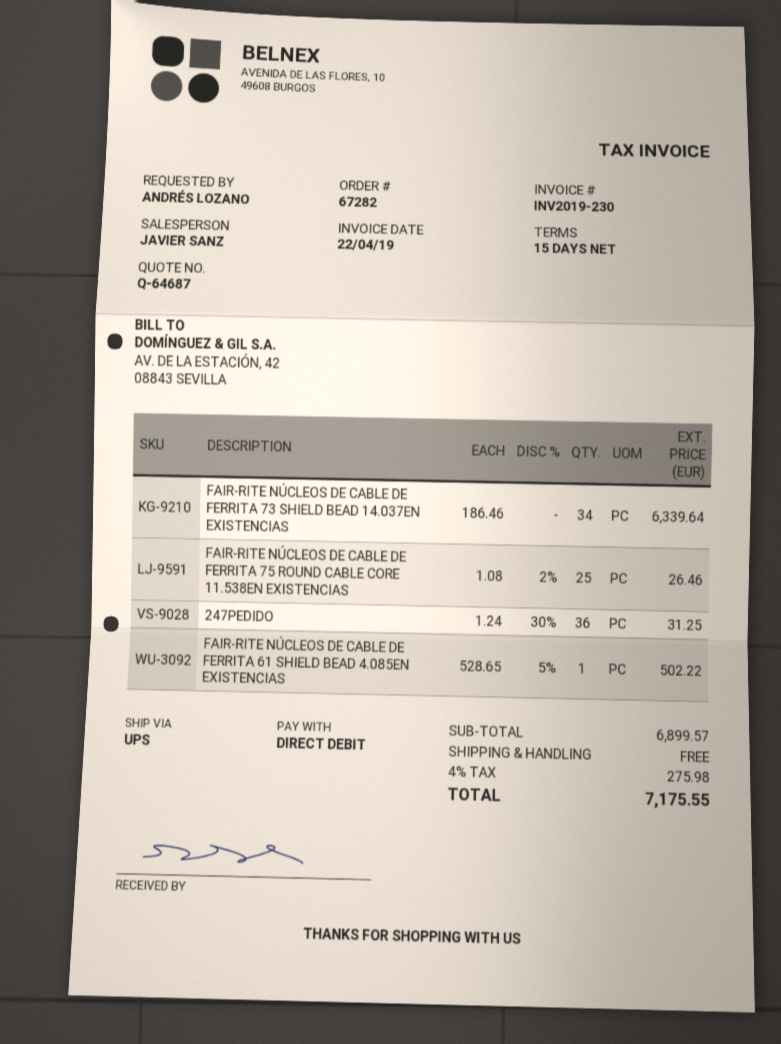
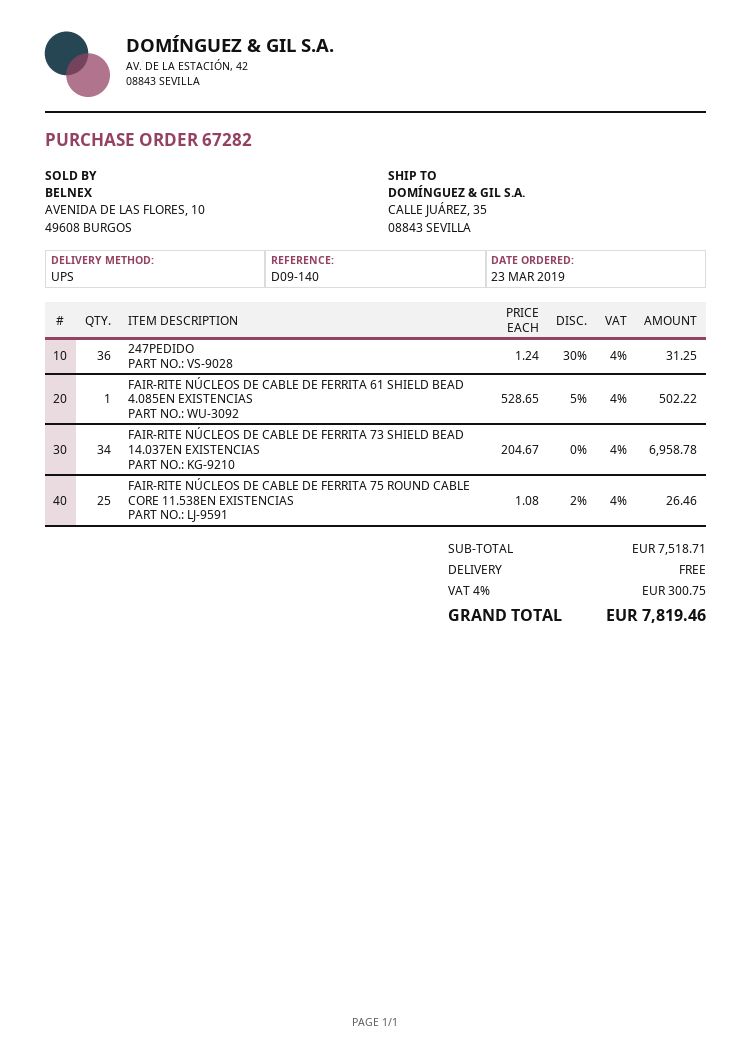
FAIR-RITE NÚCLEOS DE CABLE DE FERRITA 73 SHIELD BEAD 14.037EN EXISTENCIAS: 34 x 186.46 = 6339.64 -> 34 x 204.67 = 6958.78
subtotal: 6899.57 -> 7518.71
tax: 4% = 275.98 -> 4% = 300.75
total: 7175.55 -> 7819.46

